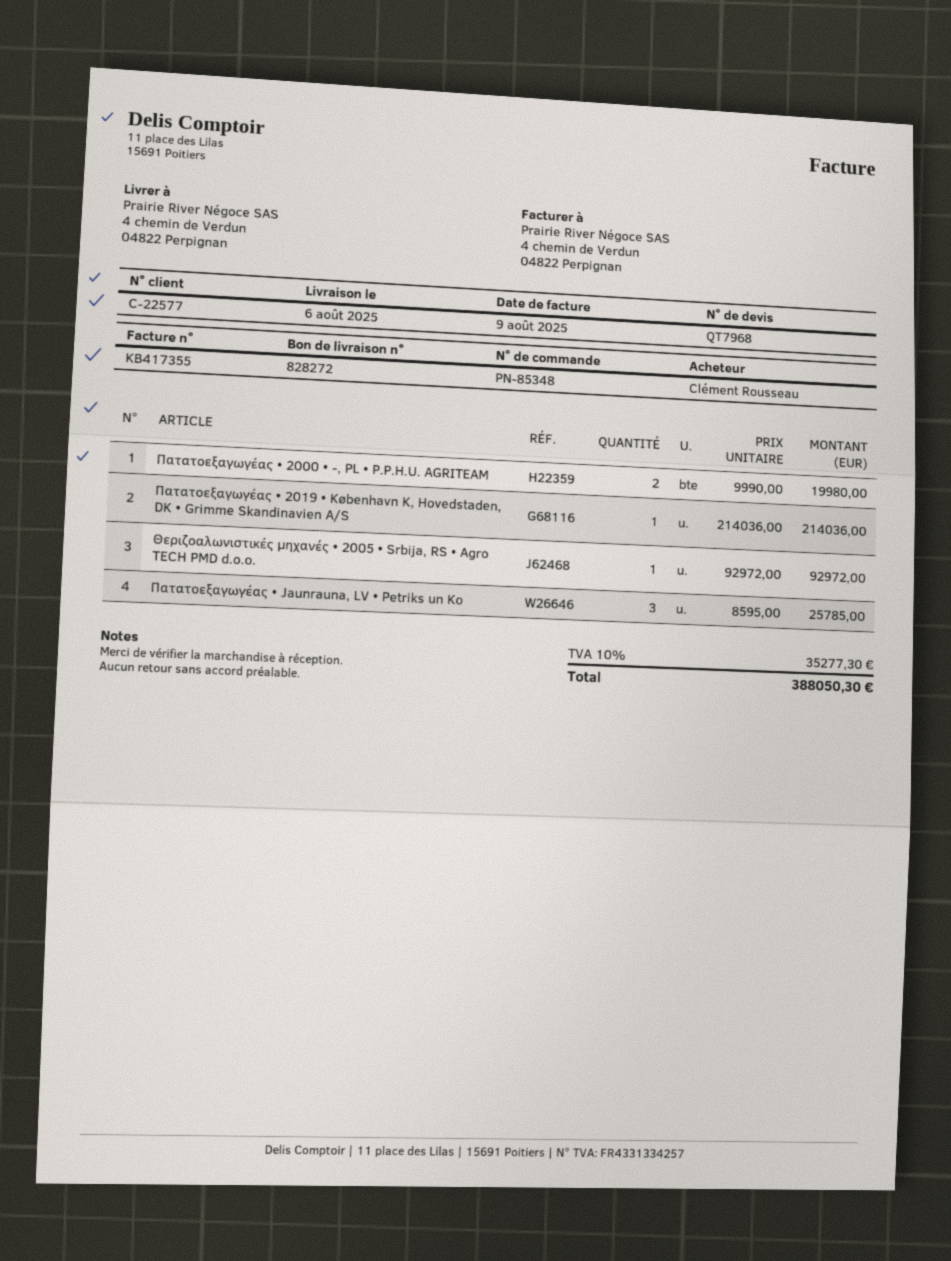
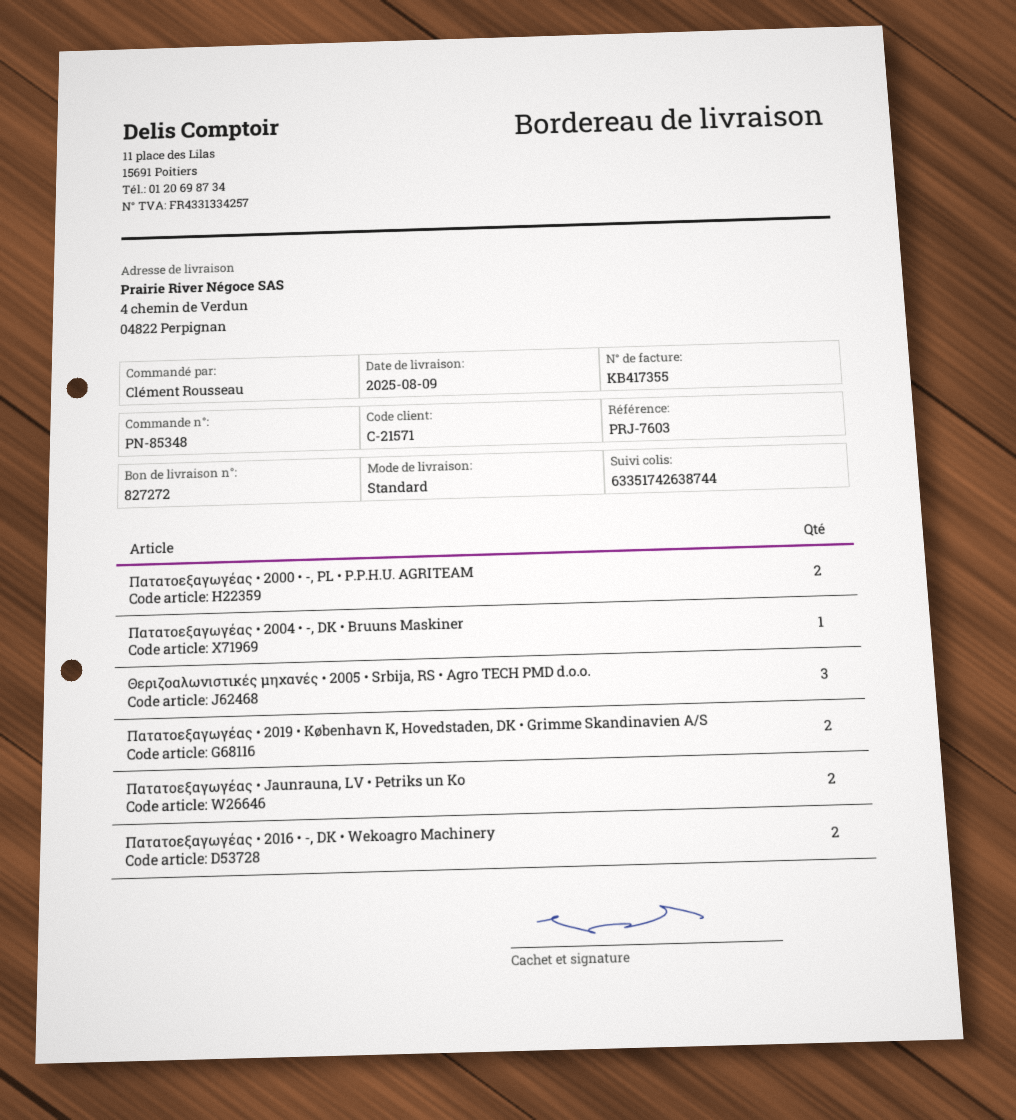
delivery note number: 828272 -> 827272
delivery date: 2025-08-06 -> 2025-08-09
customer number: C-22577 -> C-21571
Πατατοεξαγωγέας • 2019 • København K, Hovedstaden, DK • Grimme Skandinavien A/S: 1 -> 2
Θεριζοαλωνιστικές μηχανές • 2005 • Srbija, RS • Agro TECH PMD d.o.o.: 1 -> 3
Πατατοεξαγωγέας • Jaunrauna, LV • Petriks un Ko: 3 -> 2
Πατατοεξαγωγέας • 2004 • -, DK • Bruuns Maskiner: none -> 1
Πατατοεξαγωγέας • 2016 • -, DK • Wekoagro Machinery: none -> 2

